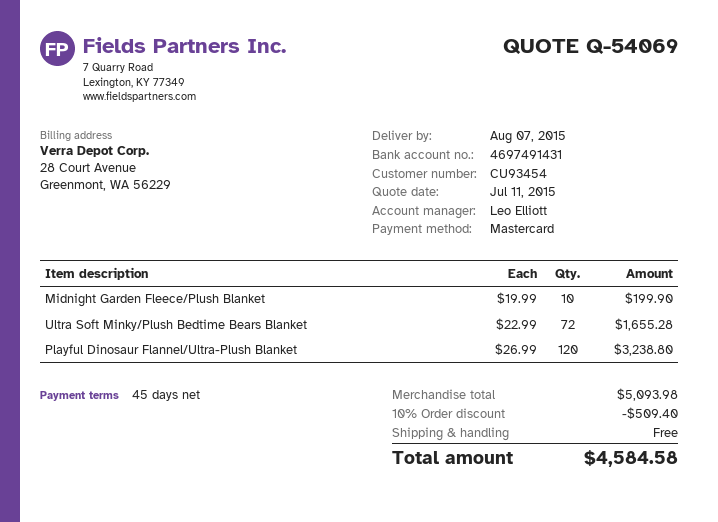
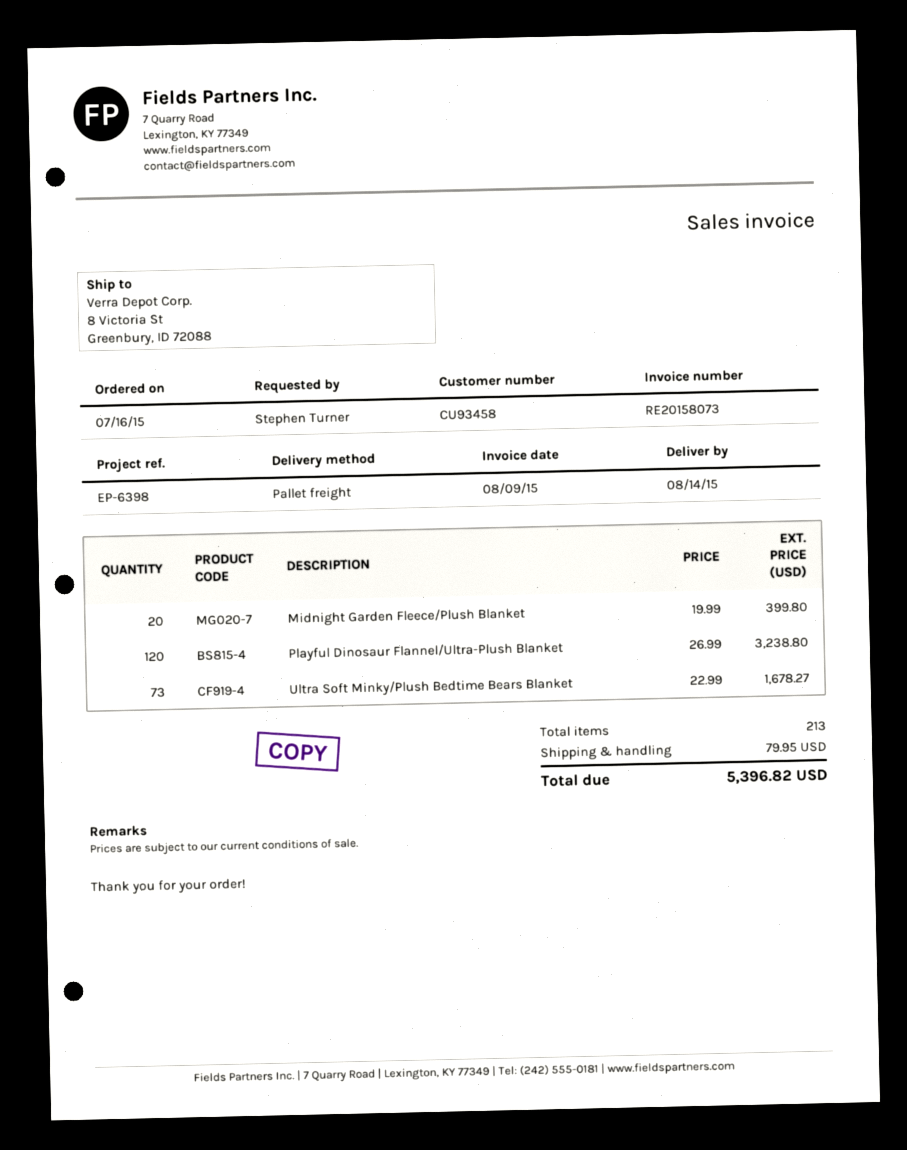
delivery date: 2015-08-07 -> 2015-08-14
customer number: CU93454 -> CU93458
Midnight Garden Fleece/Plush Blanket: 10 x 19.99 = 199.90 -> 20 x 19.99 = 399.80
Ultra Soft Minky/Plush Bedtime Bears Blanket: 72 x 22.99 = 1655.28 -> 73 x 22.99 = 1678.27
discount: 10% = 509.40 -> none
shipping: 0.00 -> 79.95
total: 4584.58 -> 5396.82

